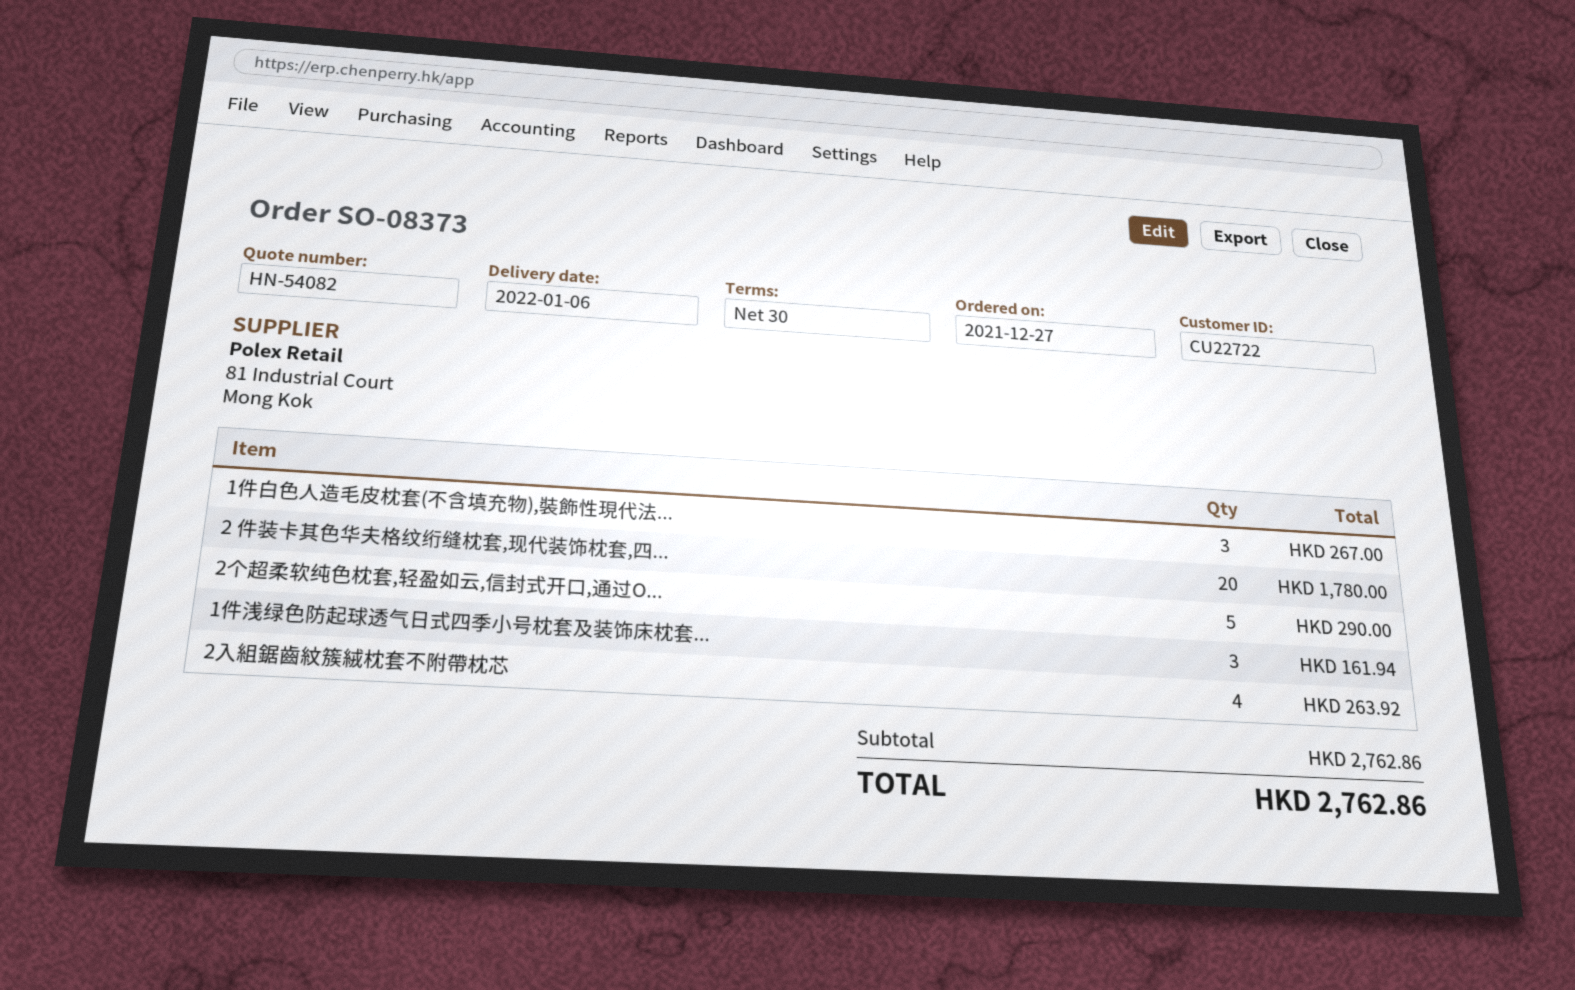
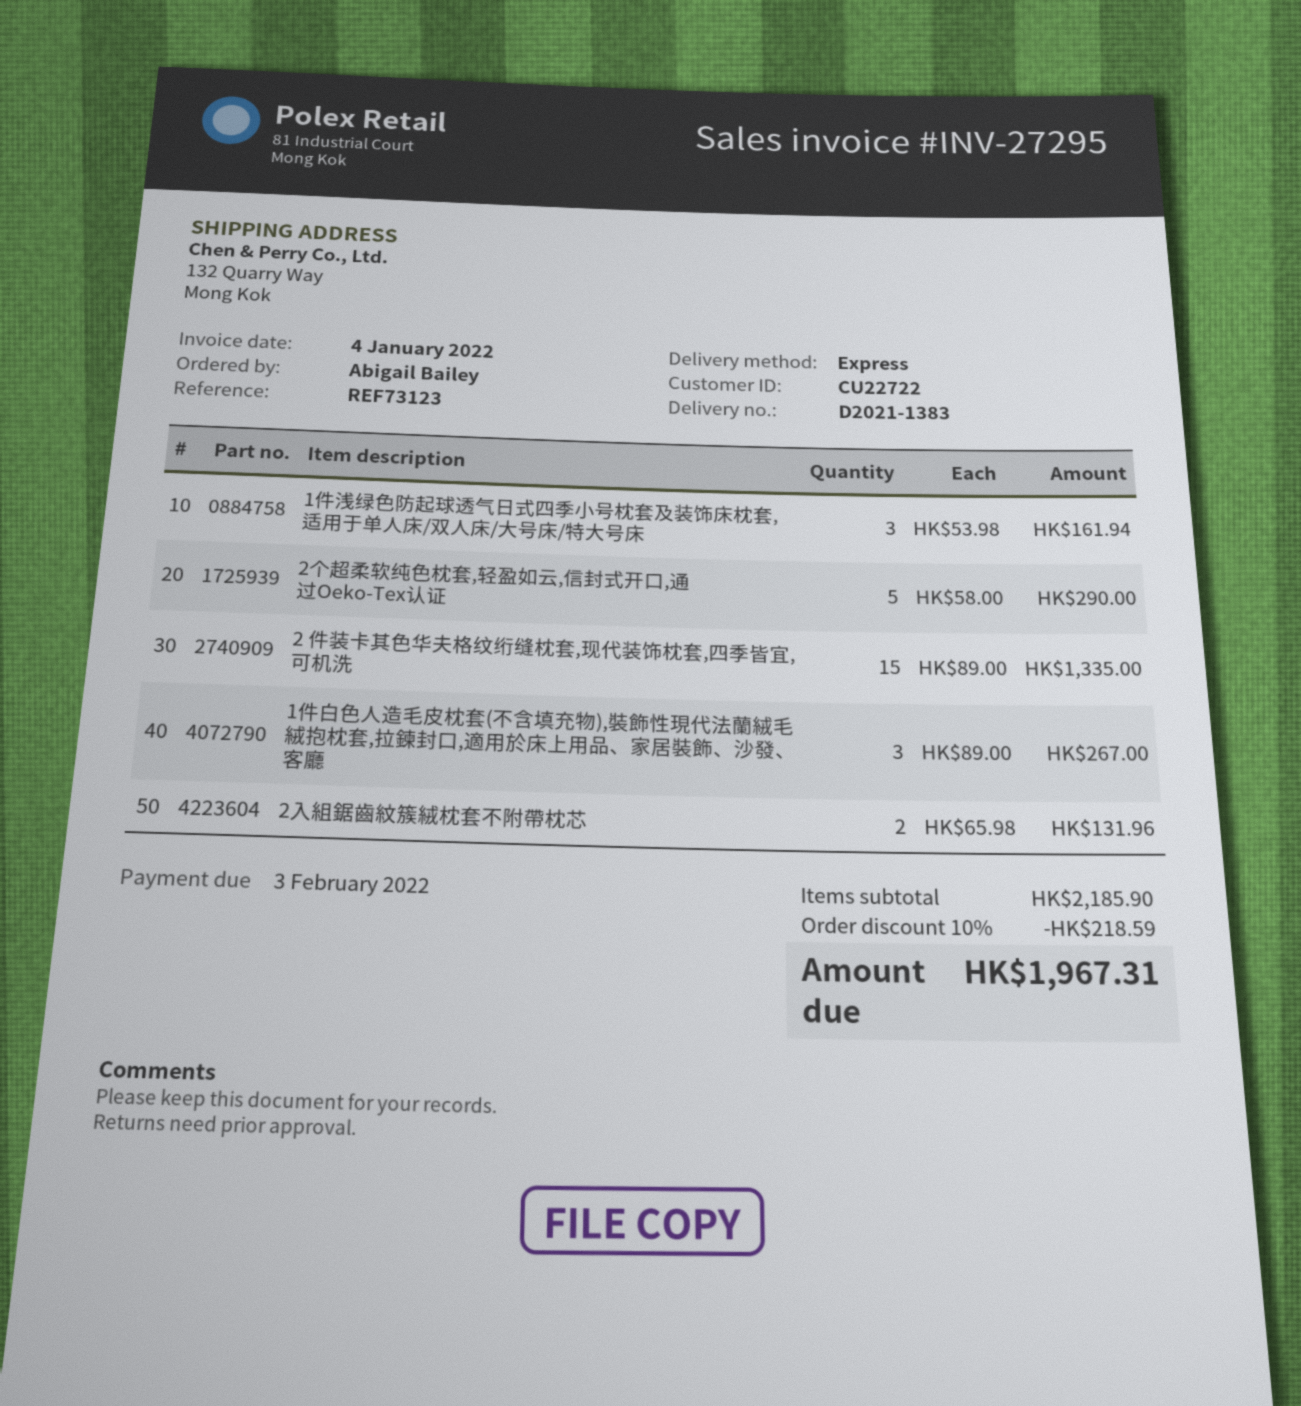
2 件装卡其色华夫格纹绗缝枕套,现代装饰枕套,四...: 20 for 1780.00 -> 15 for 1335.00
2入組鋸齒紋簇絨枕套不附帶枕芯: 4 for 263.92 -> 2 for 131.96
subtotal: 2762.86 -> 2185.90
discount: none -> 10% = 218.59
total: 2762.86 -> 1967.31

